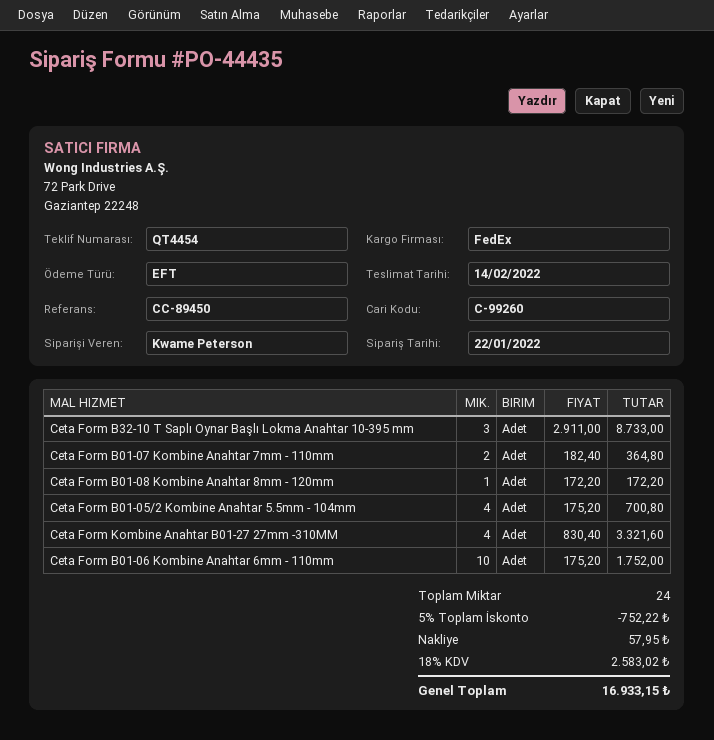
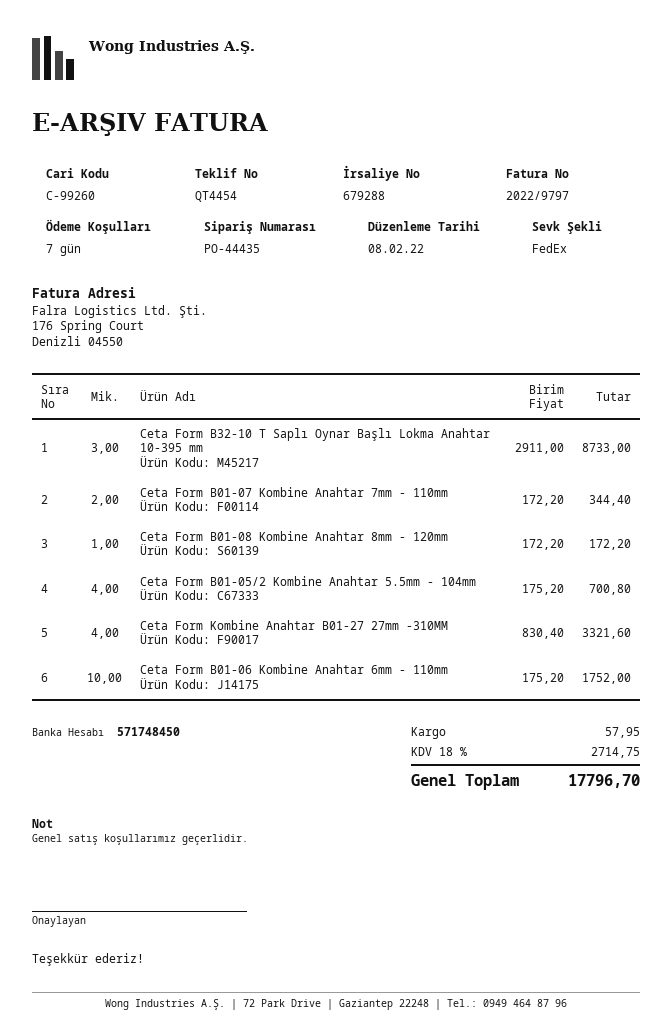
Ceta Form B01-07 Kombine Anahtar 7mm - 110mm: 2 x 182.40 = 364.80 -> 2 x 172.20 = 344.40
discount: 5% = 752.22 -> none
tax: 18% = 2583.02 -> 18% = 2714.75
total: 16933.15 -> 17796.70

